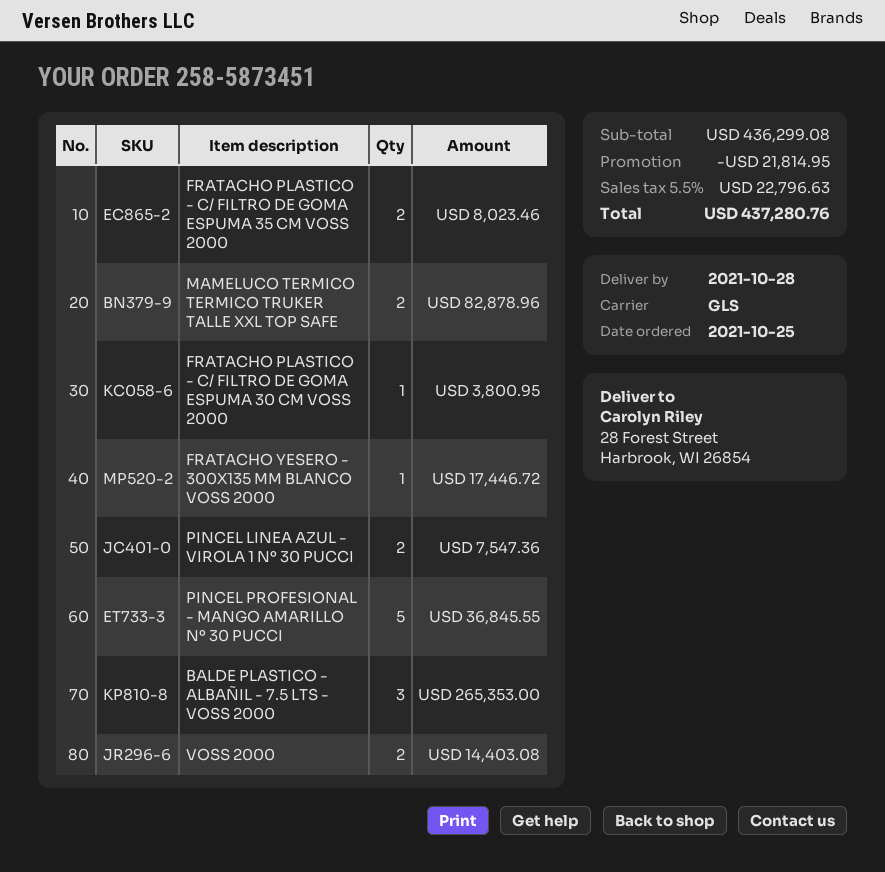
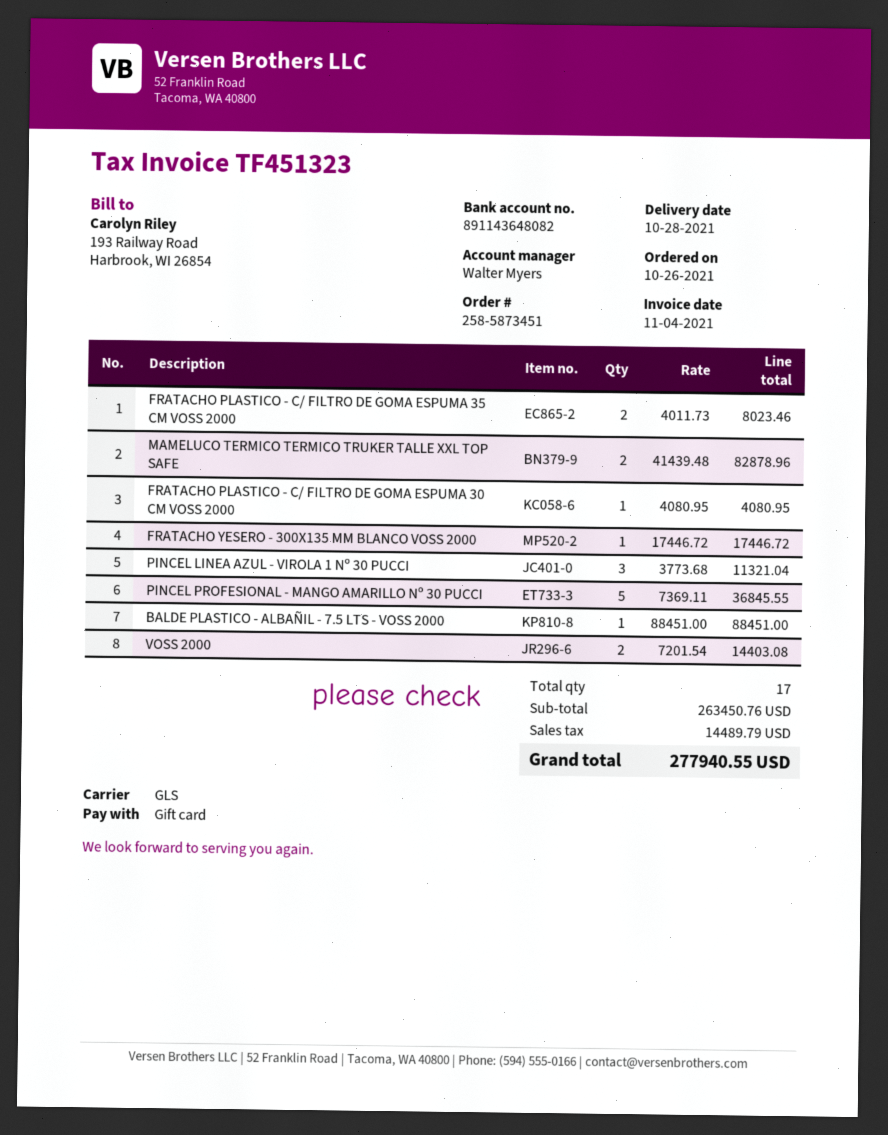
order date: 2021-10-25 -> 2021-10-26
FRATACHO PLASTICO - C/ FILTRO DE GOMA ESPUMA 30 CM VOSS 2000: 1 for 3800.95 -> 1 for 4080.95
PINCEL LINEA AZUL - VIROLA 1 Nº 30 PUCCI: 2 for 7547.36 -> 3 for 11321.04
BALDE PLASTICO - ALBAÑIL - 7.5 LTS - VOSS 2000: 3 for 265353.00 -> 1 for 88451.00
subtotal: 436299.08 -> 263450.76
discount: 21814.95 -> none
tax: 22796.63 -> 14489.79
total: 437280.76 -> 277940.55

